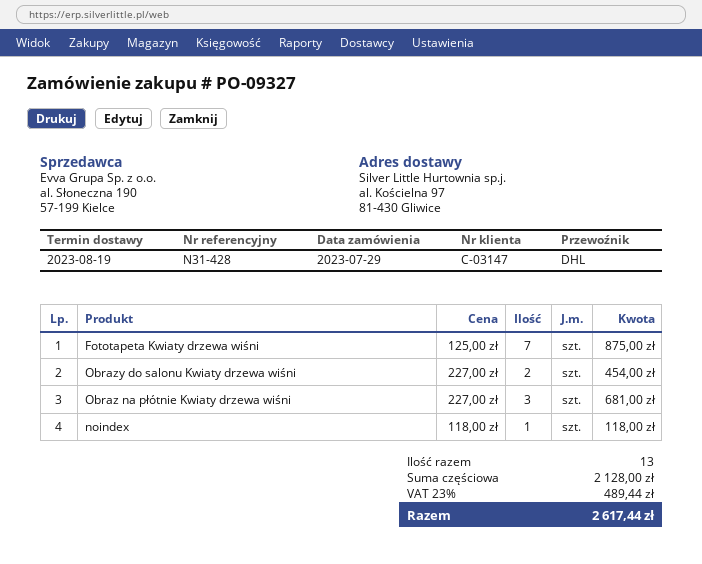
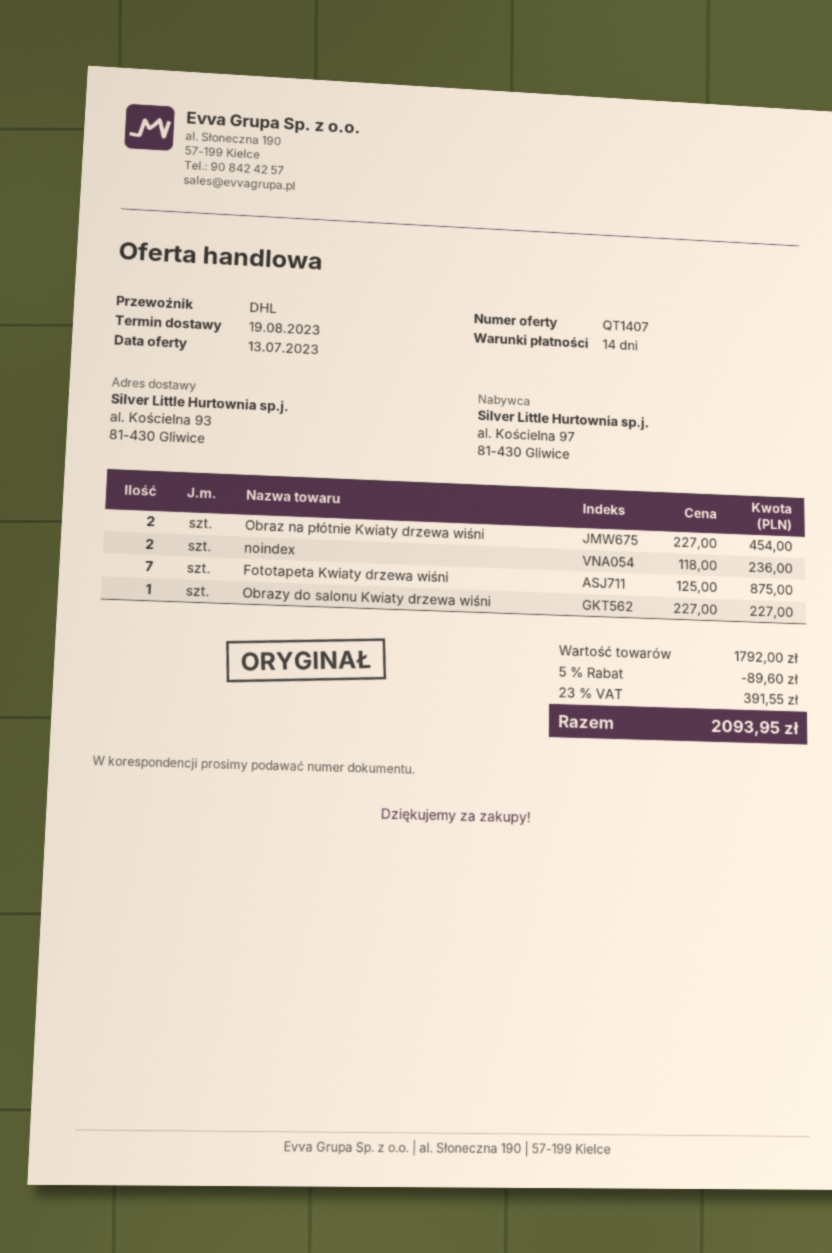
ship to: al. Kościelna 97, 81-430 Gliwice -> al. Kościelna 93, 81-430 Gliwice
Obrazy do salonu Kwiaty drzewa wiśni: 2 x 227.00 = 454.00 -> 1 x 227.00 = 227.00
Obraz na płótnie Kwiaty drzewa wiśni: 3 x 227.00 = 681.00 -> 2 x 227.00 = 454.00
noindex: 1 x 118.00 = 118.00 -> 2 x 118.00 = 236.00
subtotal: 2128.00 -> 1792.00
discount: none -> 5% = 89.60
tax: 23% = 489.44 -> 23% = 391.55
total: 2617.44 -> 2093.95

